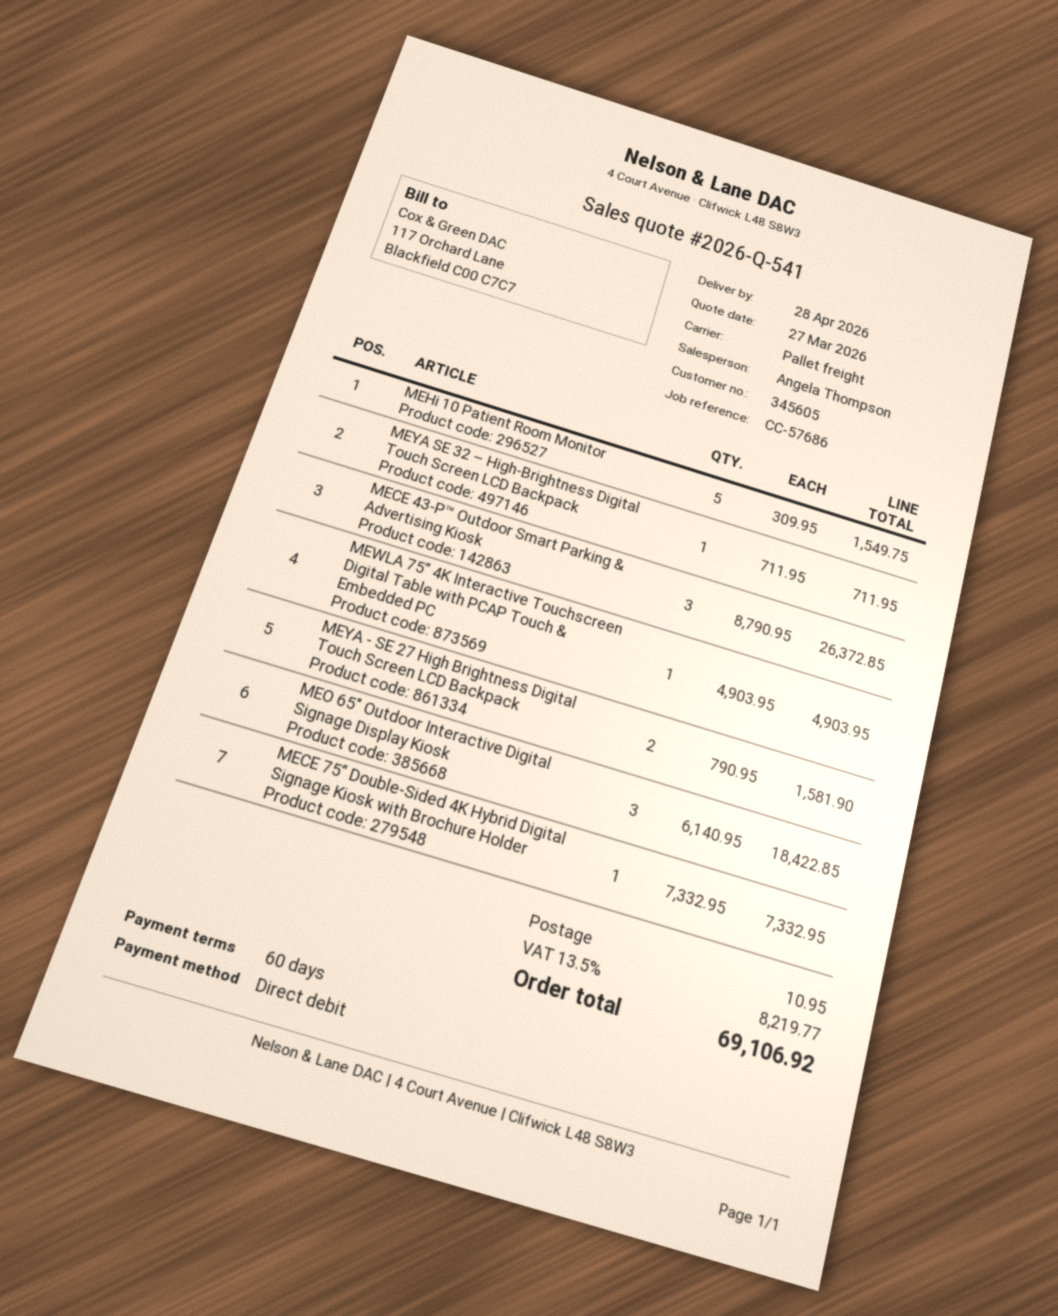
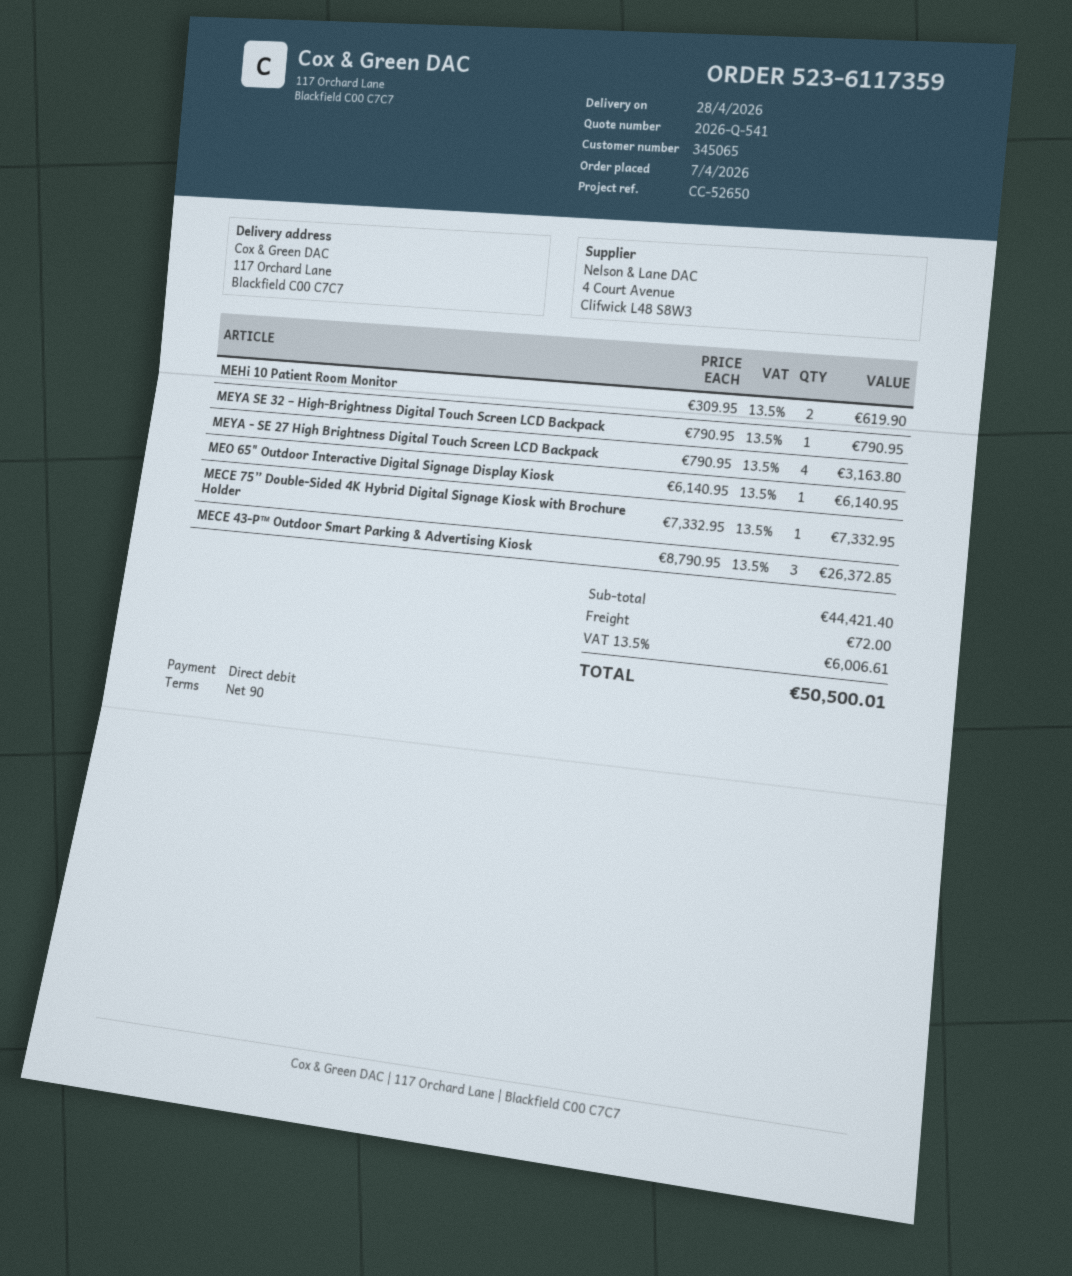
payment terms: 60 days -> 90 days
customer number: 345605 -> 345065
reference: CC-57686 -> CC-52650
MEHi 10 Patient Room Monitor: 5 x 309.95 = 1549.75 -> 2 x 309.95 = 619.90
MEYA SE 32 – High-Brightness Digital Touch Screen LCD Backpack: 1 x 711.95 = 711.95 -> 1 x 790.95 = 790.95
MEWLA 75” 4K Interactive Touchscreen Digital Table with PCAP Touch & Embedded PC: 1 x 4903.95 = 4903.95 -> none
MEYA - SE 27 High Brightness Digital Touch Screen LCD Backpack: 2 x 790.95 = 1581.90 -> 4 x 790.95 = 3163.80
MEO 65" Outdoor Interactive Digital Signage Display Kiosk: 3 x 6140.95 = 18422.85 -> 1 x 6140.95 = 6140.95
shipping: 10.95 -> 72.00
tax: 13.5% = 8219.77 -> 13.5% = 6006.61
total: 69106.92 -> 50500.01

